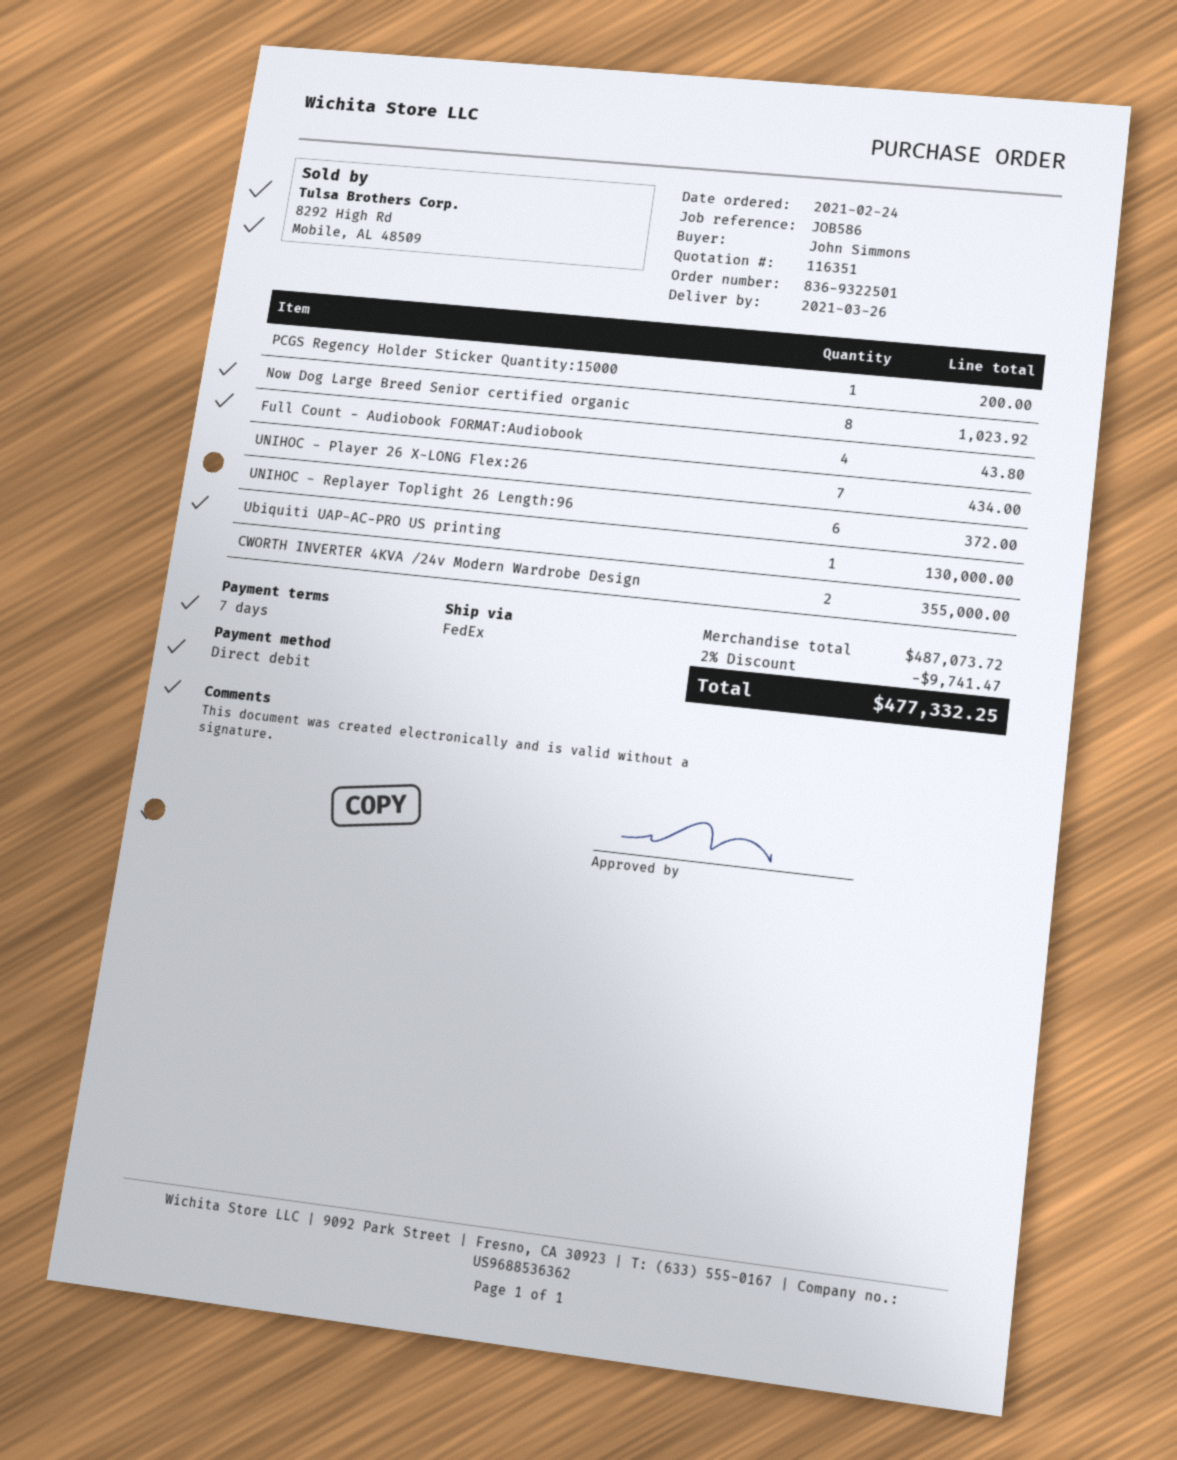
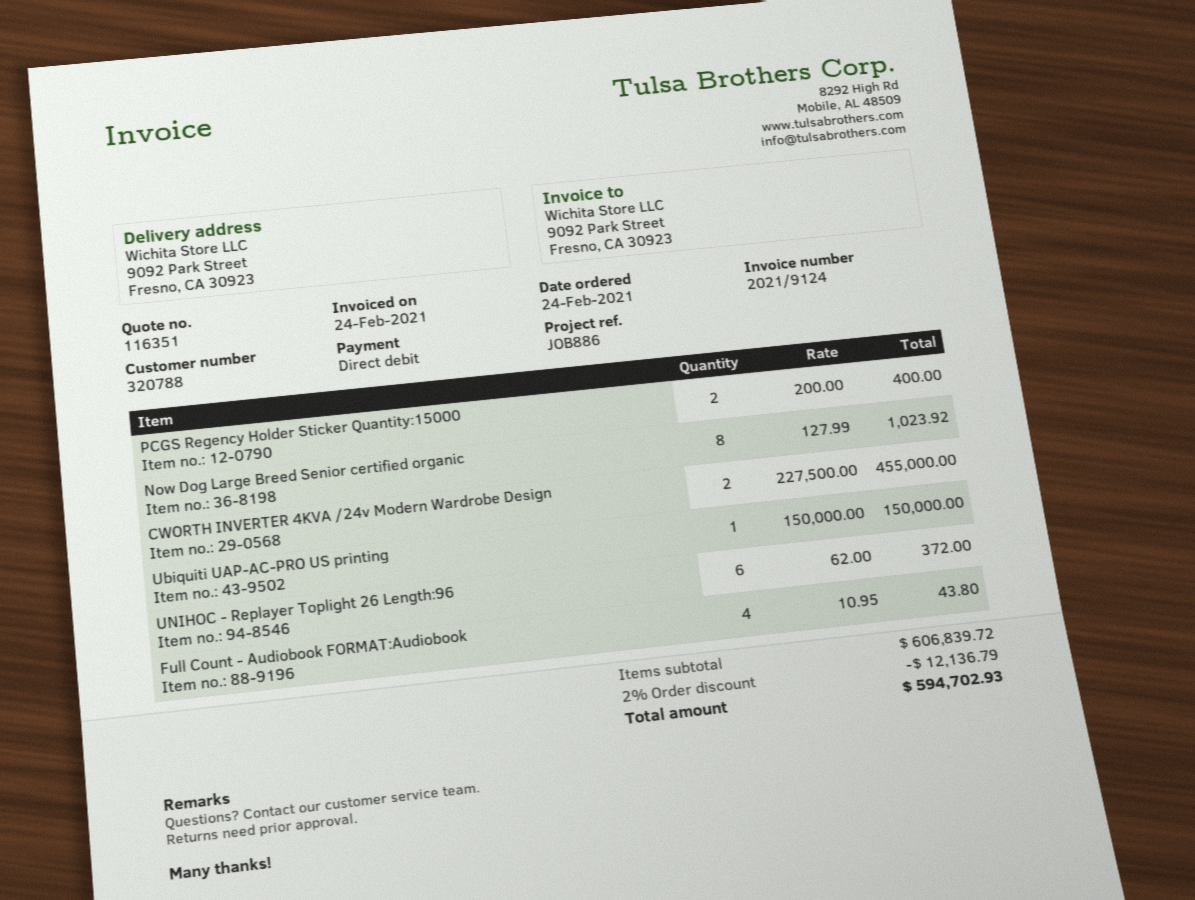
reference: JOB586 -> JOB886
PCGS Regency Holder Sticker Quantity:15000: 1 for 200.00 -> 2 for 400.00
UNIHOC - Player 26 X-LONG Flex:26: 7 for 434.00 -> none
Ubiquiti UAP-AC-PRO US printing: 1 for 130000.00 -> 1 for 150000.00
CWORTH INVERTER 4KVA /24v Modern Wardrobe Design: 2 for 355000.00 -> 2 for 455000.00
subtotal: 487073.72 -> 606839.72
discount: 2% = 9741.47 -> 2% = 12136.79
total: 477332.25 -> 594702.93

